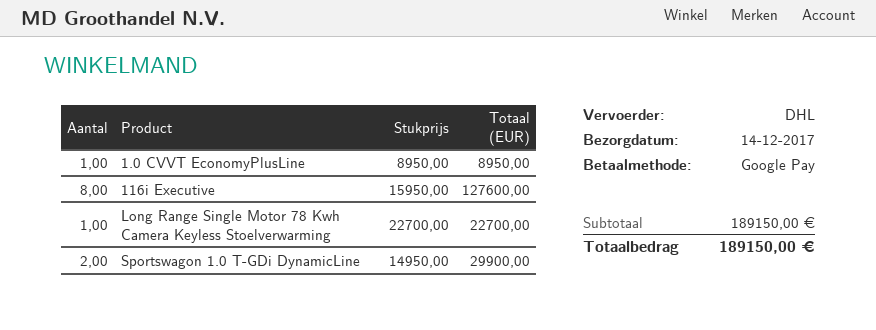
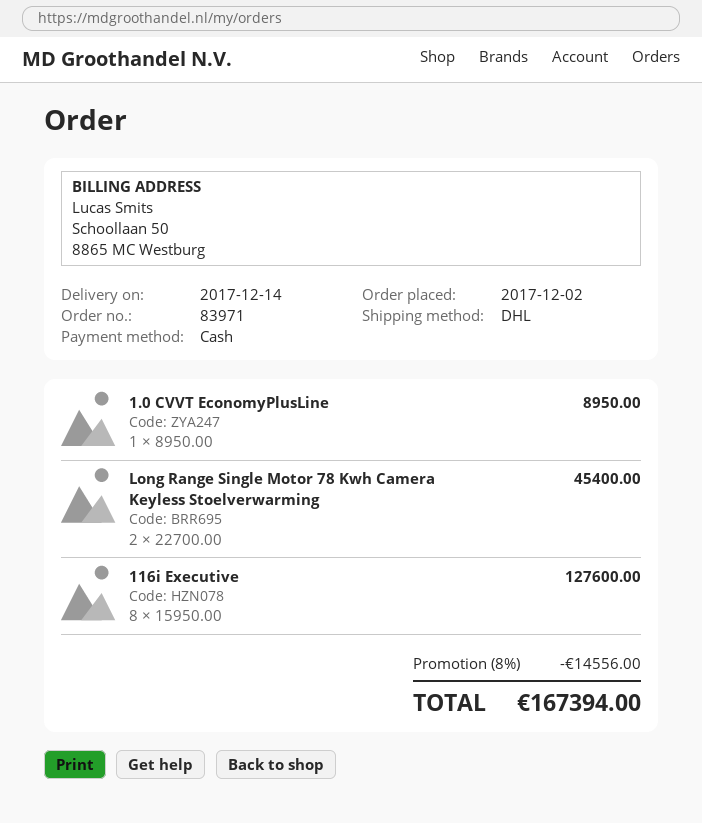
payment method: Google Pay -> cash
Long Range Single Motor 78 Kwh Camera Keyless Stoelverwarming: 1 x 22700.00 = 22700.00 -> 2 x 22700.00 = 45400.00
Sportswagon 1.0 T-GDi DynamicLine: 2 x 14950.00 = 29900.00 -> none
discount: none -> 8% = 14556.00
total: 189150.00 -> 167394.00

